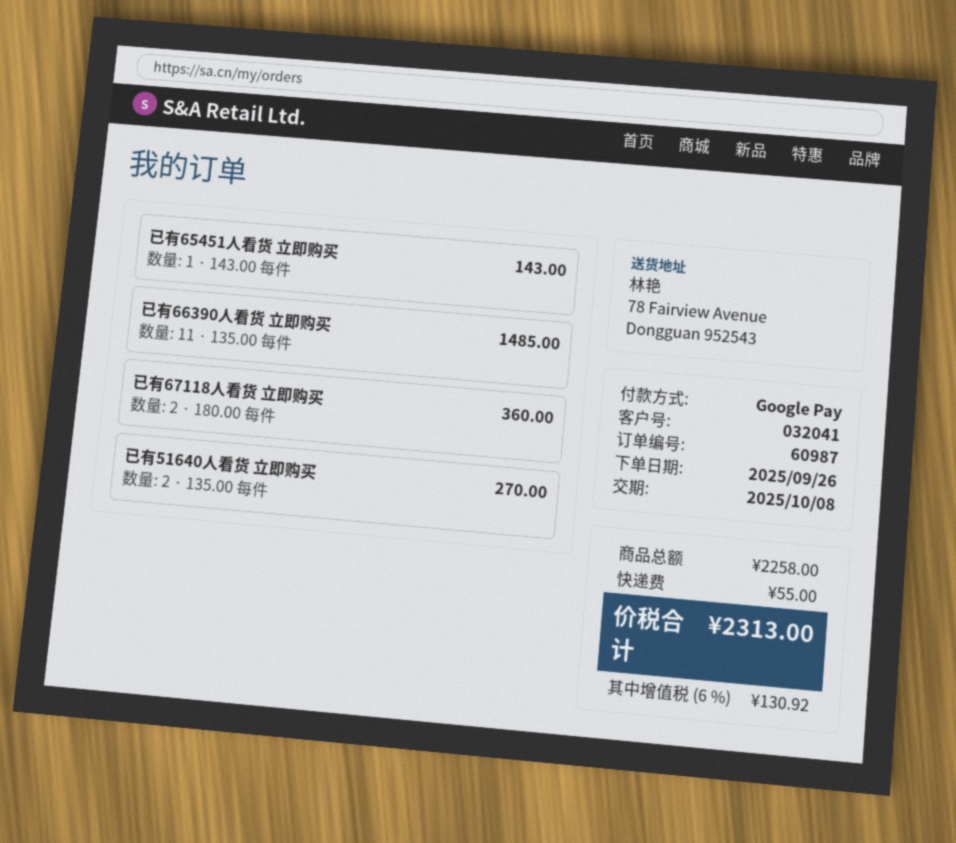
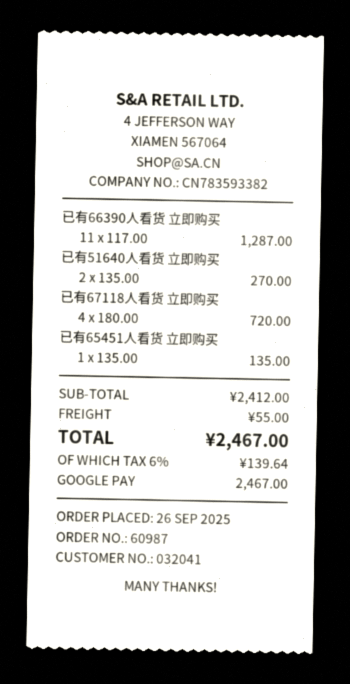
已有65451人看货 立即购买: 1 x 143.00 = 143.00 -> 1 x 135.00 = 135.00
已有66390人看货 立即购买: 11 x 135.00 = 1485.00 -> 11 x 117.00 = 1287.00
已有67118人看货 立即购买: 2 x 180.00 = 360.00 -> 4 x 180.00 = 720.00
subtotal: 2258.00 -> 2412.00
tax: 6% = 130.92 -> 6% = 139.64
total: 2313.00 -> 2467.00

